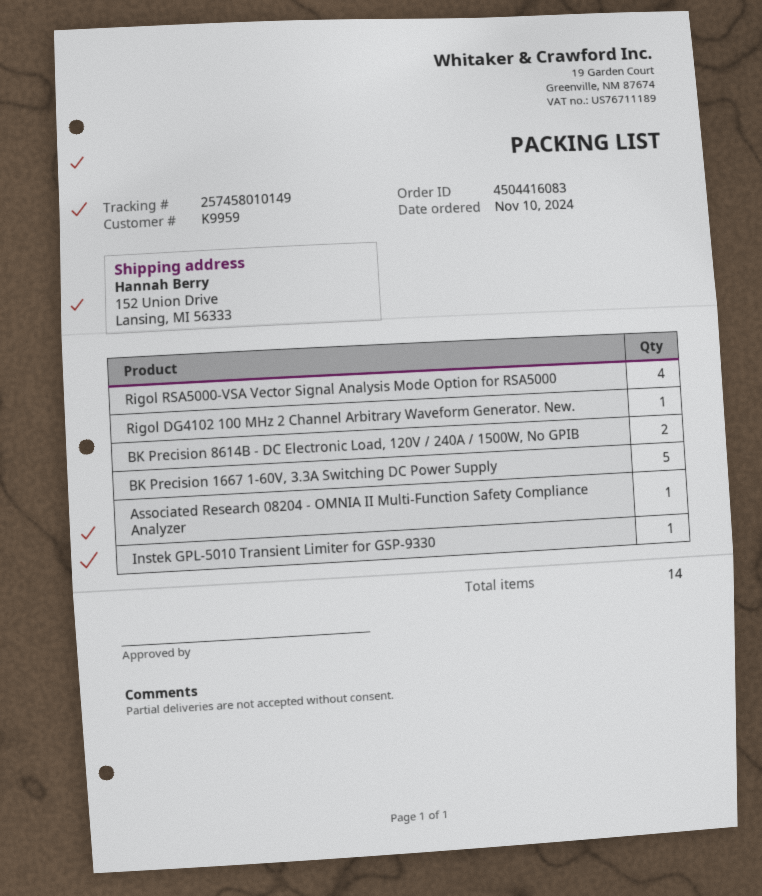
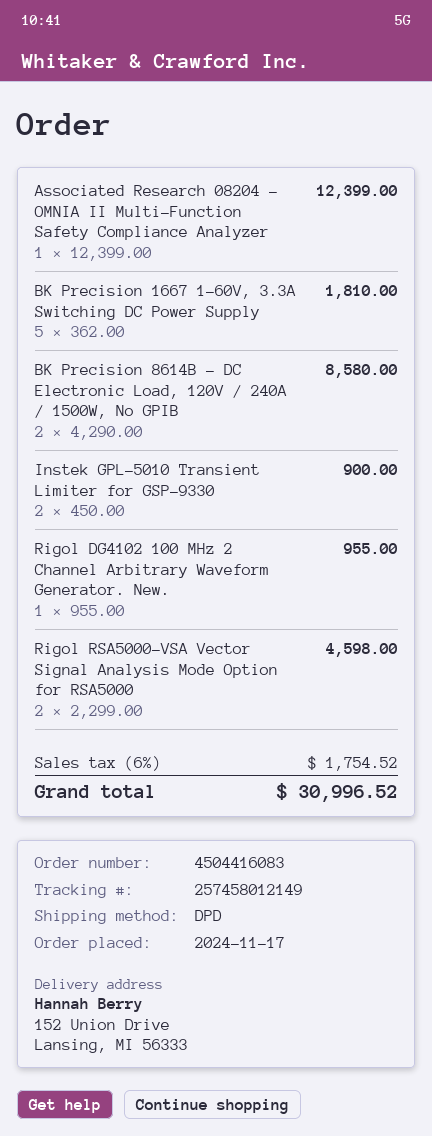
order date: 2024-11-10 -> 2024-11-17
tracking number: 257458010149 -> 257458012149
Rigol RSA5000-VSA Vector Signal Analysis Mode Option for RSA5000: 4 -> 2
Instek GPL-5010 Transient Limiter for GSP-9330: 1 -> 2

